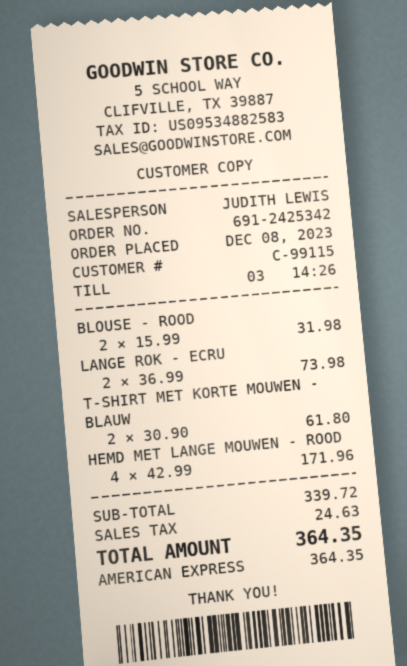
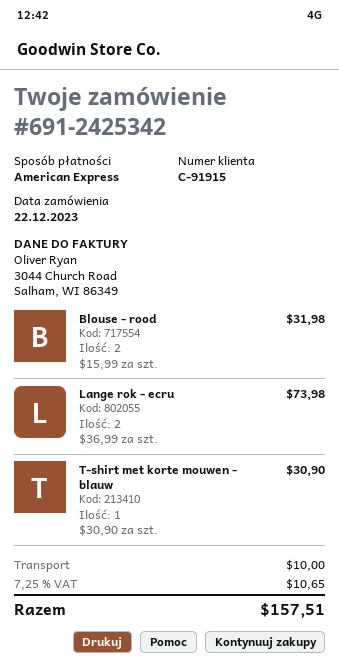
order date: 2023-12-08 -> 2023-12-22
customer number: C-99115 -> C-91915
T-SHIRT MET KORTE MOUWEN - BLAUW: 2 x 30.90 = 61.80 -> 1 x 30.90 = 30.90
HEMD MET LANGE MOUWEN - ROOD: 4 x 42.99 = 171.96 -> none
shipping: none -> 10.00
tax: 24.63 -> 10.65
total: 364.35 -> 157.51

